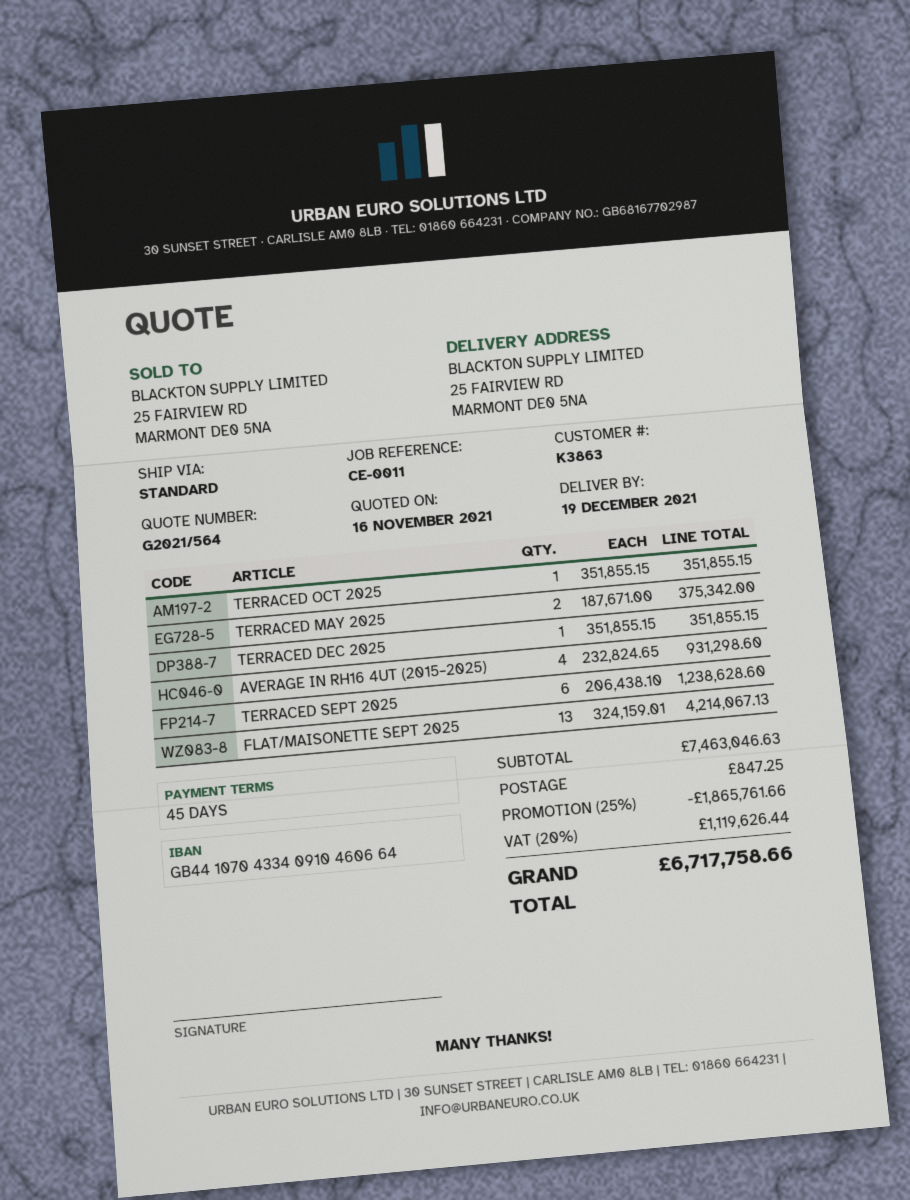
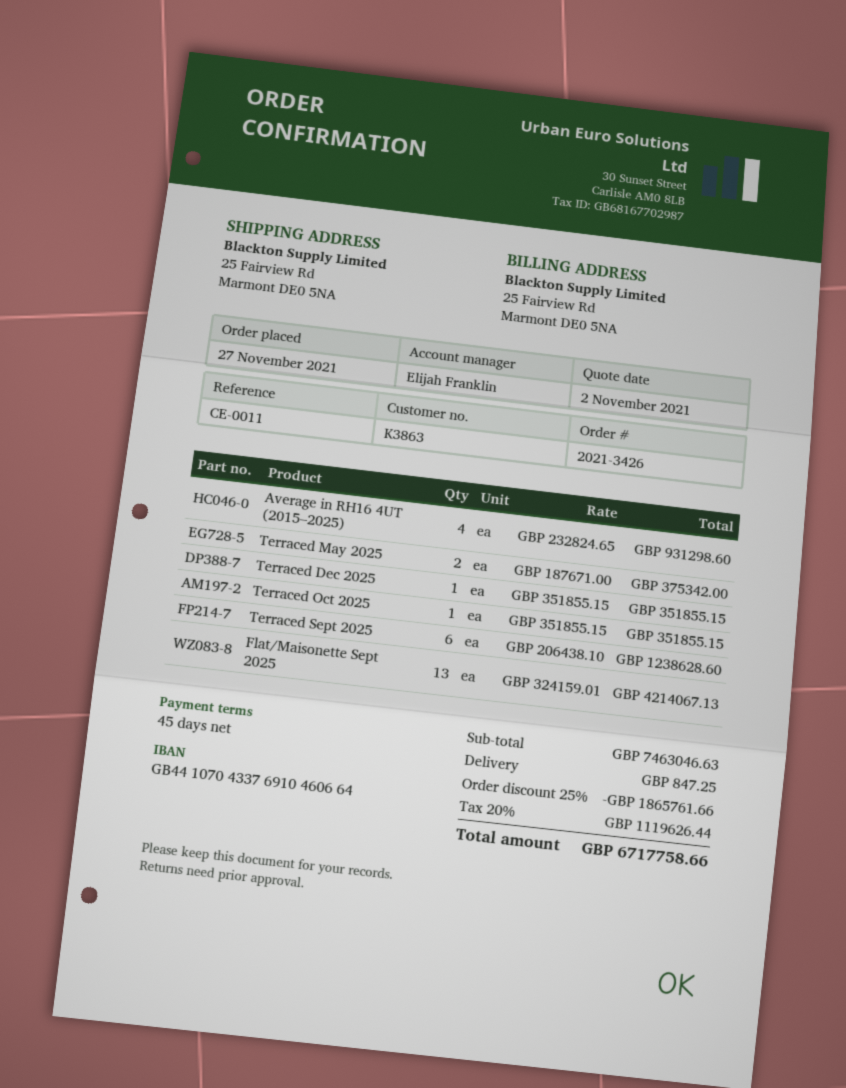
quote date: 2021-11-16 -> 2021-11-02
bank account: GB44107043340910460664 -> GB44107043376910460664

